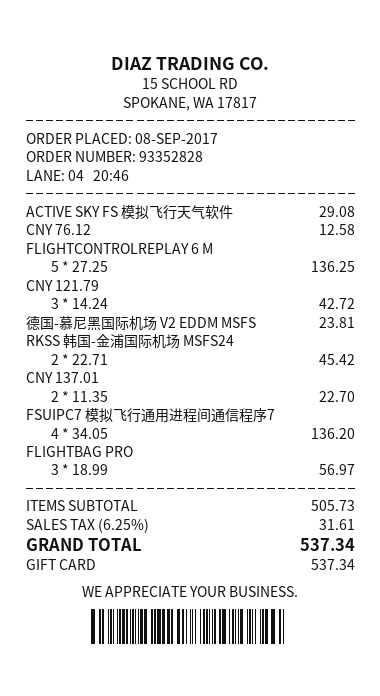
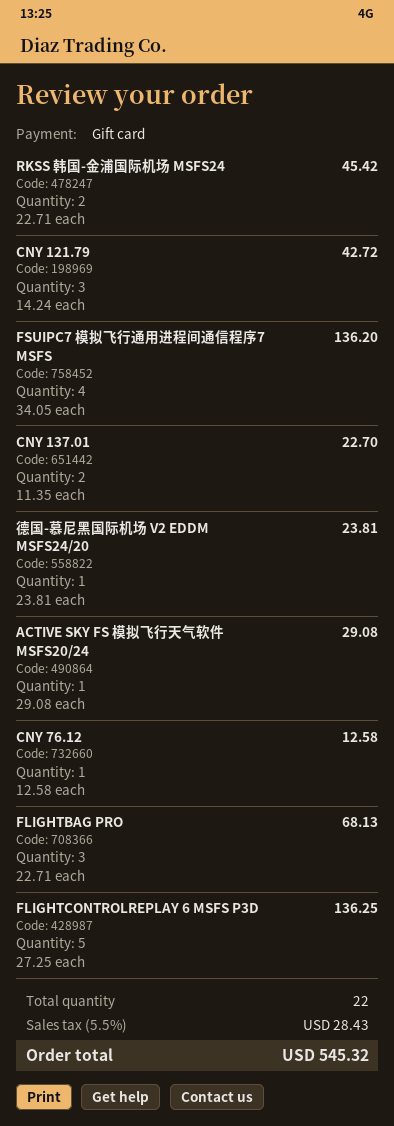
FLIGHTBAG PRO: 3 x 18.99 = 56.97 -> 3 x 22.71 = 68.13
tax: 6.25% = 31.61 -> 5.5% = 28.43
total: 537.34 -> 545.32

